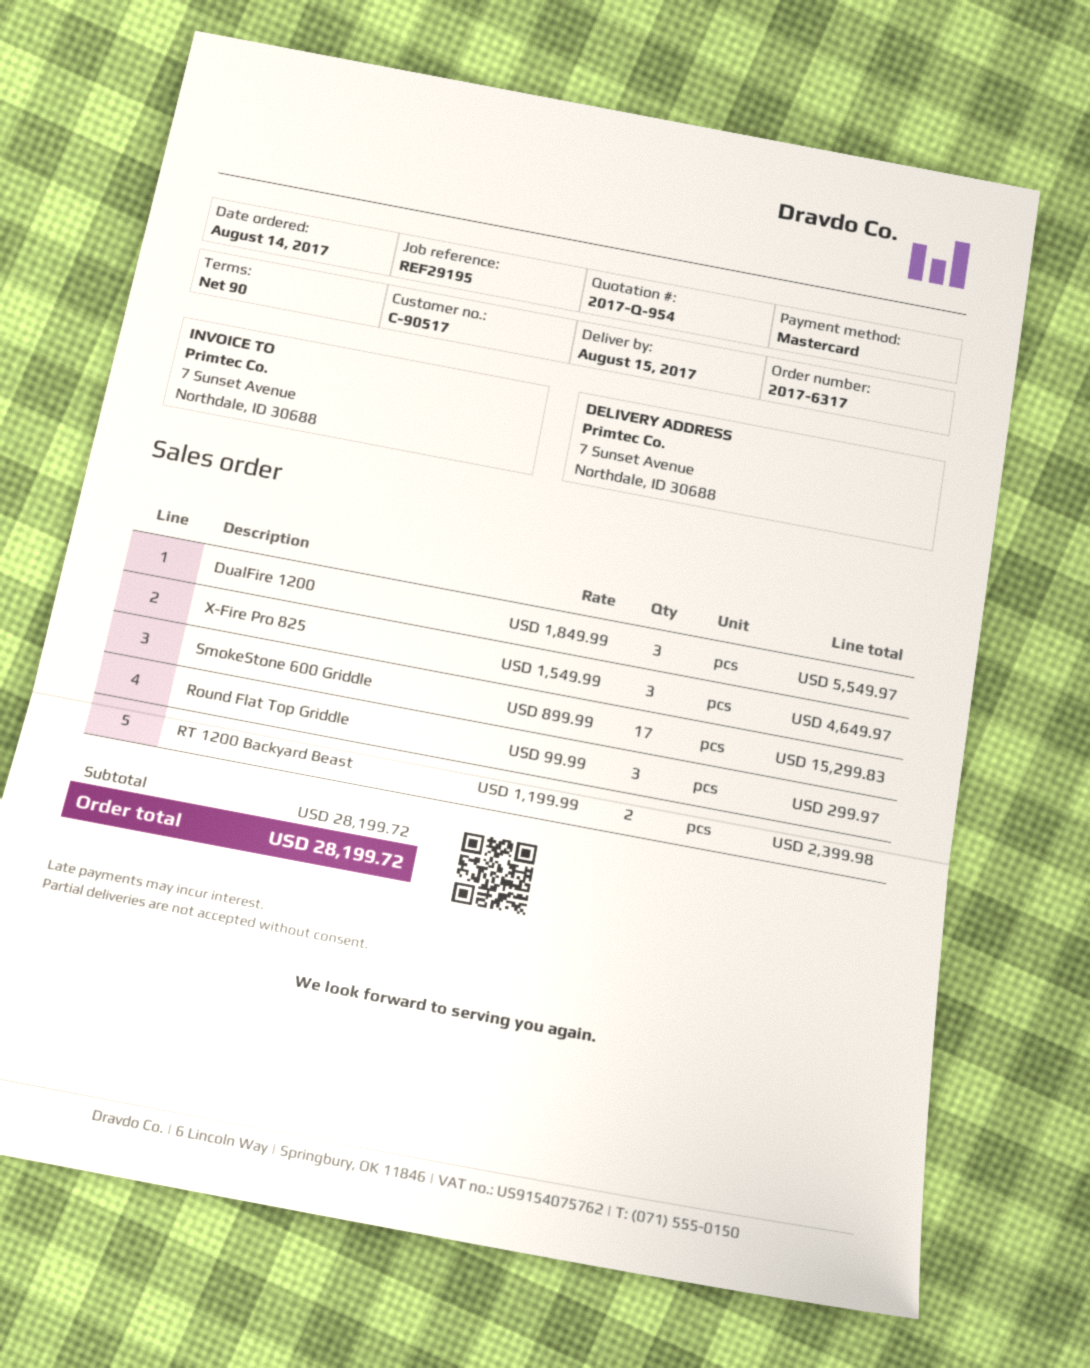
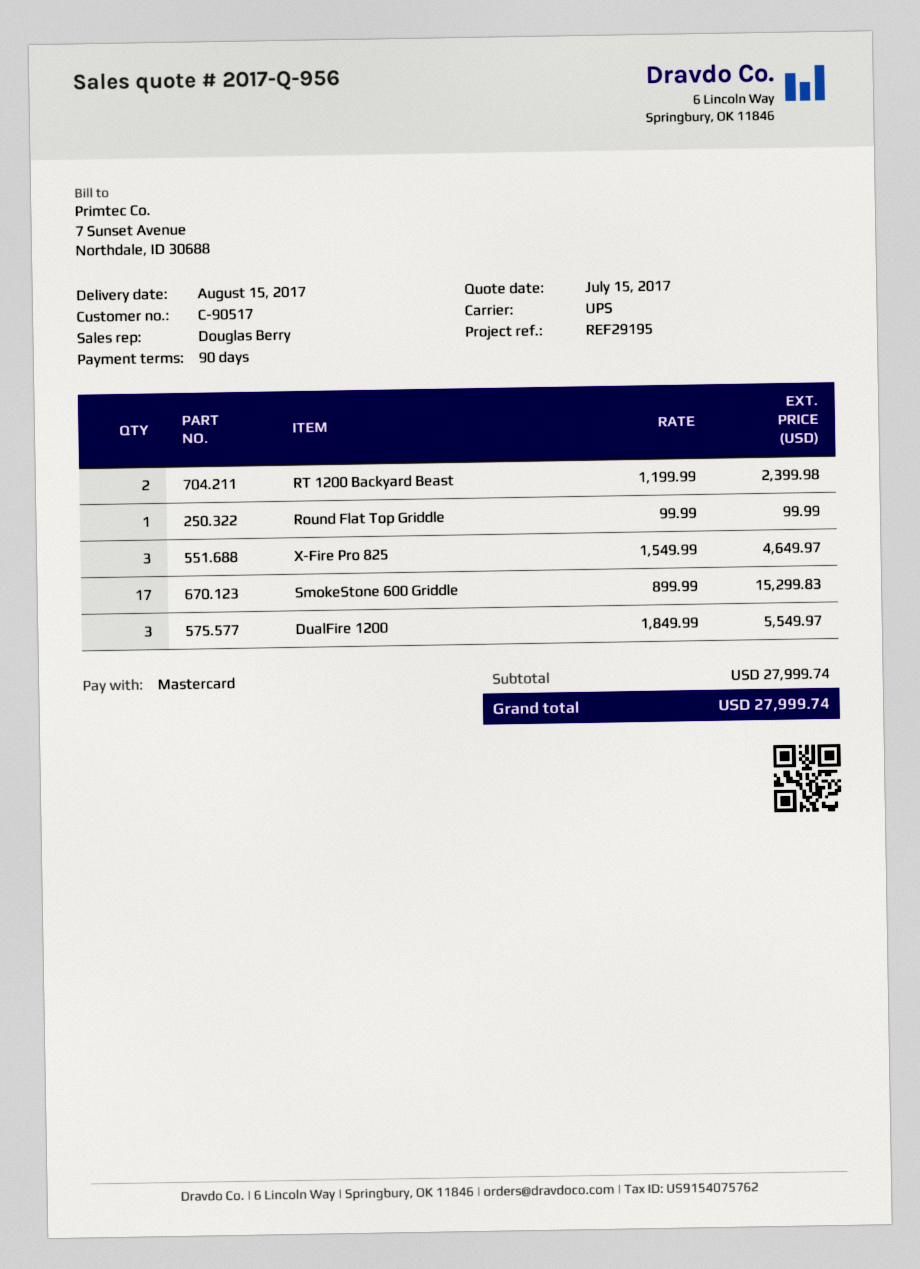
quote number: 2017-Q-954 -> 2017-Q-956
Round Flat Top Griddle: 3 x 99.99 = 299.97 -> 1 x 99.99 = 99.99
subtotal: 28199.72 -> 27999.74
total: 28199.72 -> 27999.74

